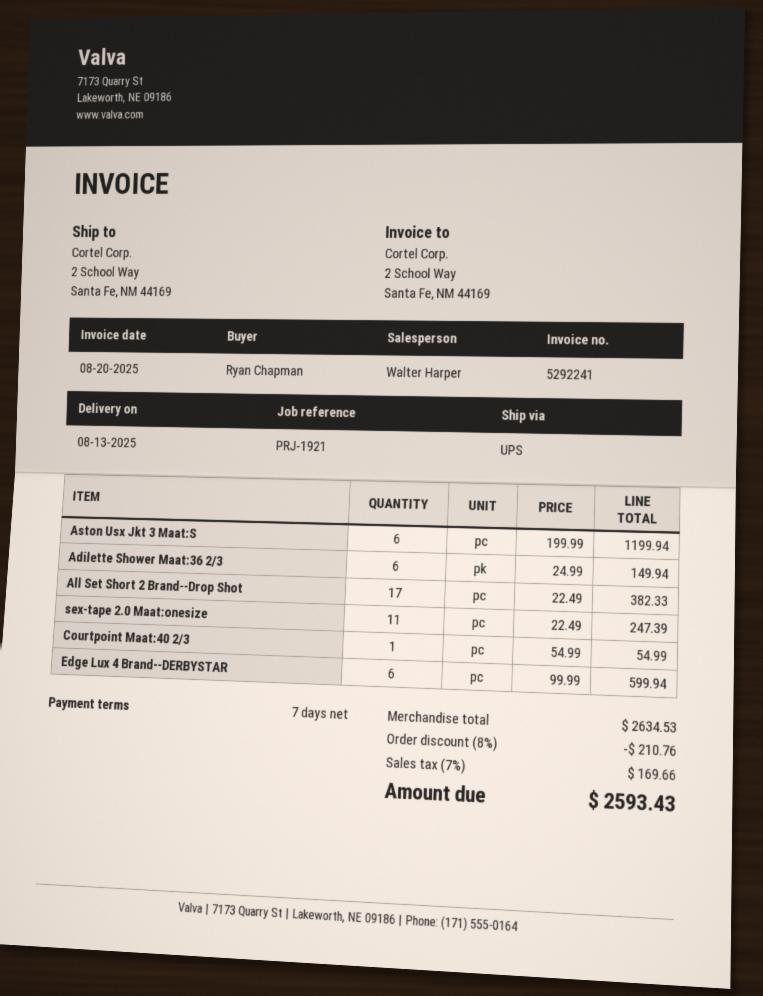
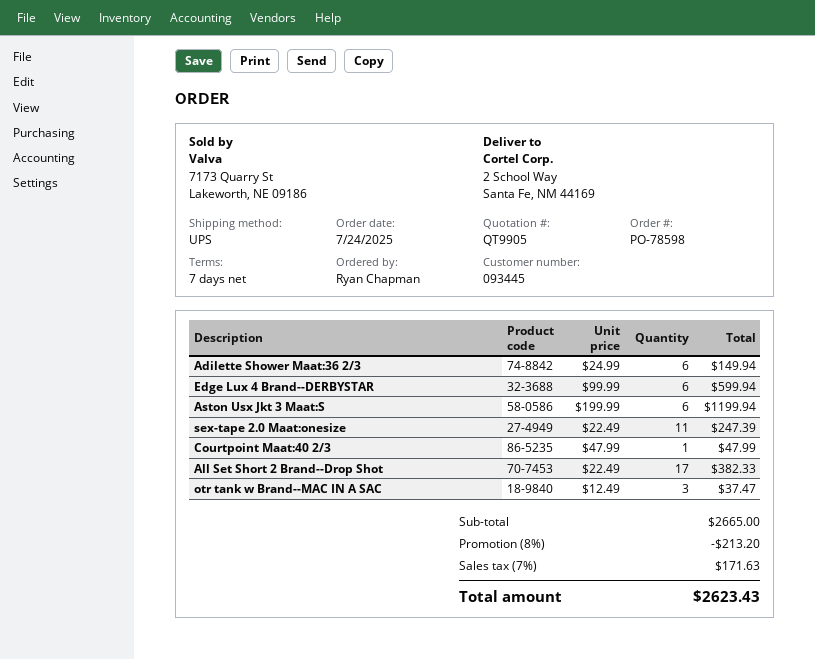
Courtpoint Maat:40 2/3: 1 x 54.99 = 54.99 -> 1 x 47.99 = 47.99
otr tank w Brand--MAC IN A SAC: none -> 3 x 12.49 = 37.47
subtotal: 2634.53 -> 2665.00
discount: 8% = 210.76 -> 8% = 213.20
tax: 7% = 169.66 -> 7% = 171.63
total: 2593.43 -> 2623.43

